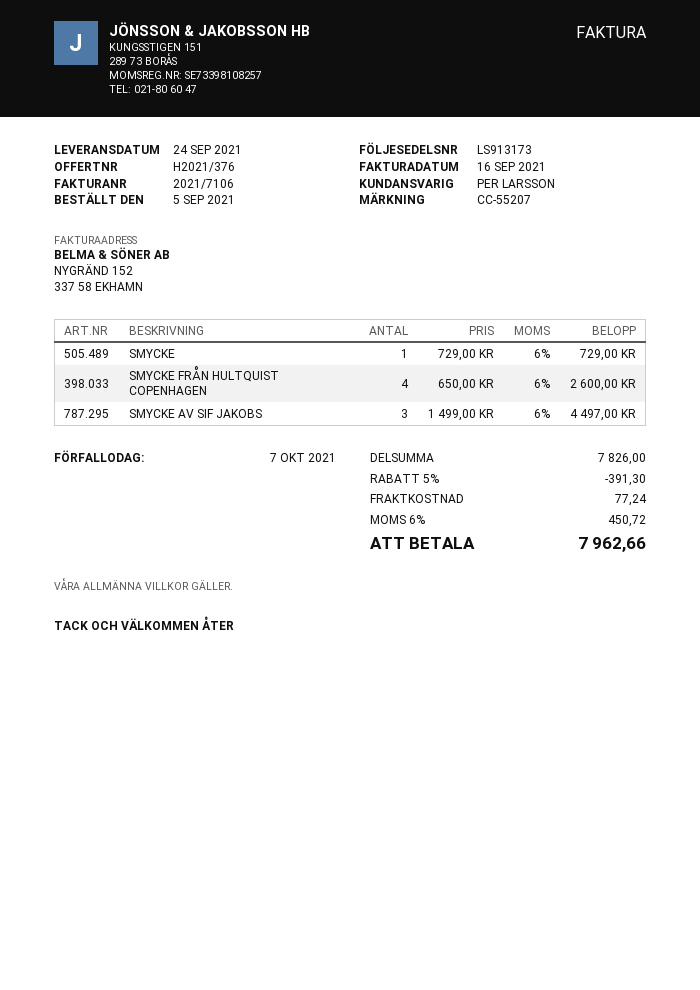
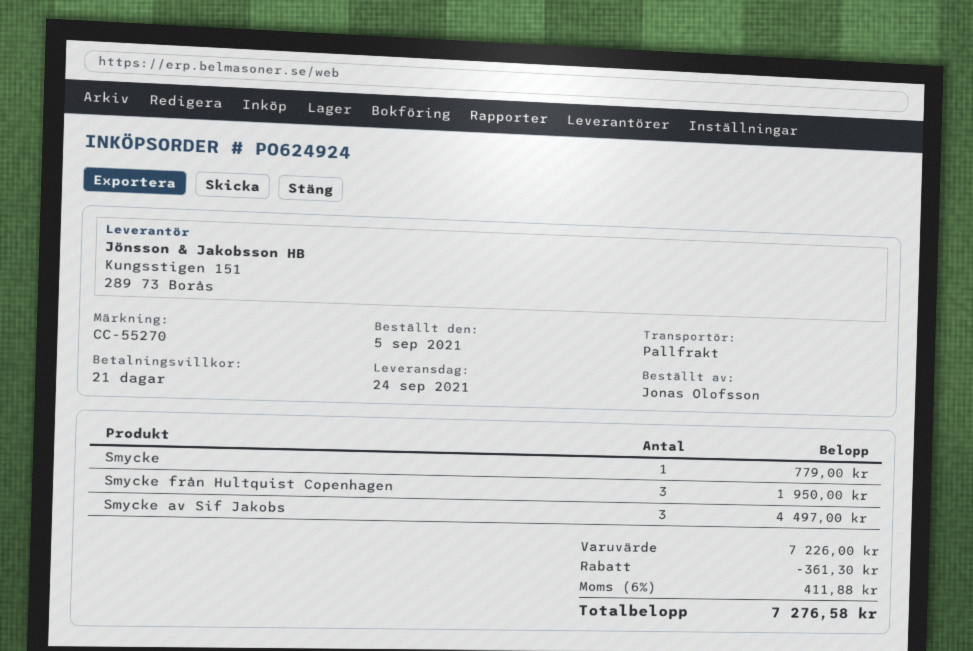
reference: CC-55207 -> CC-55270
SMYCKE: 1 for 729.00 -> 1 for 779.00
SMYCKE FRÅN HULTQUIST COPENHAGEN: 4 for 2600.00 -> 3 for 1950.00
subtotal: 7826.00 -> 7226.00
discount: 391.30 -> 361.30
shipping: 77.24 -> none
tax: 6% = 450.72 -> 6% = 411.88
total: 7962.66 -> 7276.58

